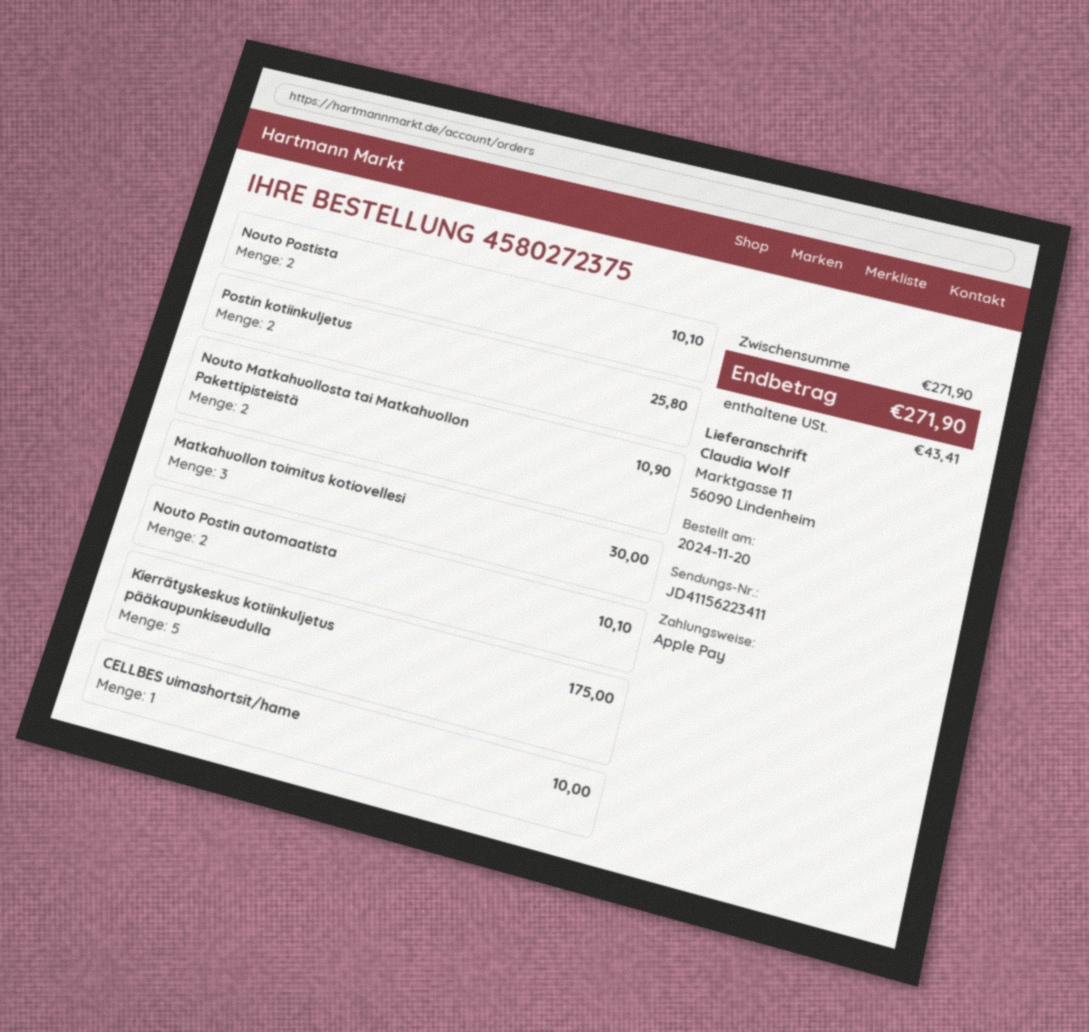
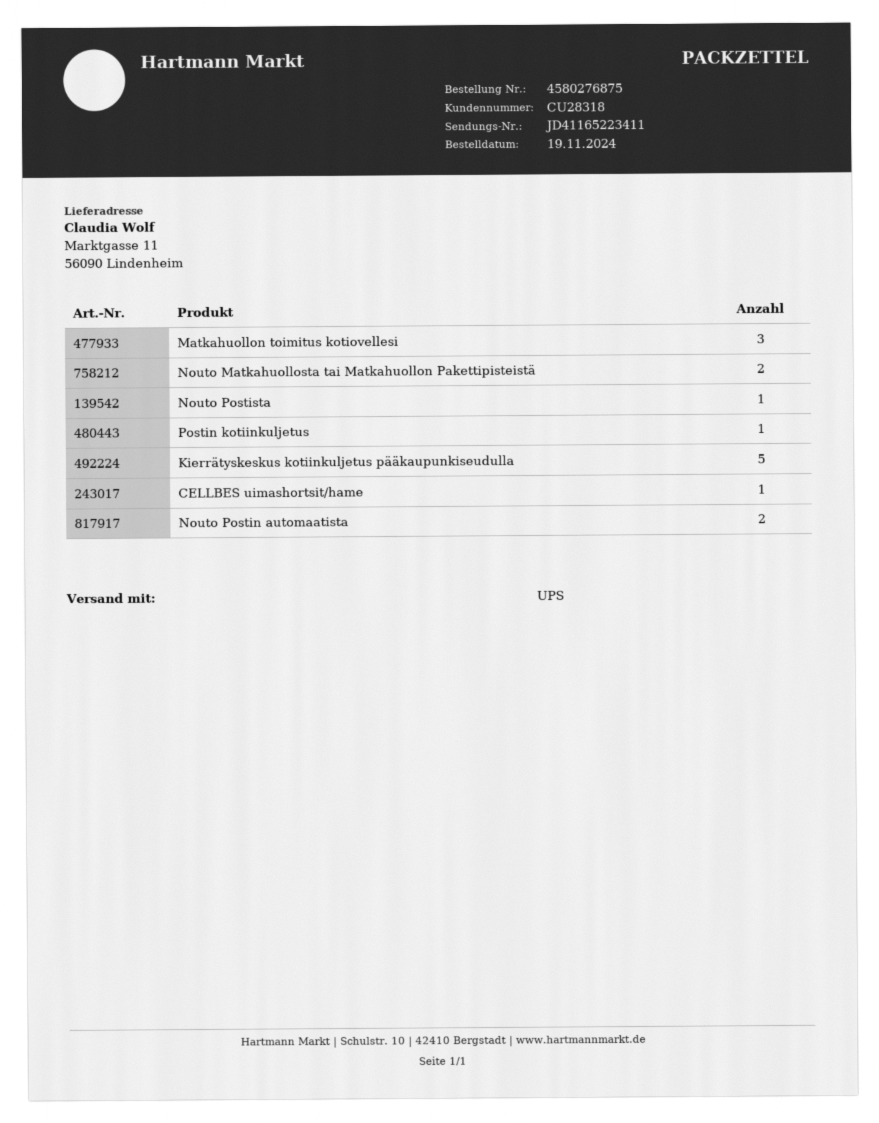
order number: 4580272375 -> 4580276875
order date: 2024-11-20 -> 2024-11-19
tracking number: JD41156223411 -> JD41165223411
Nouto Postista: 2 -> 1
Postin kotiinkuljetus: 2 -> 1

